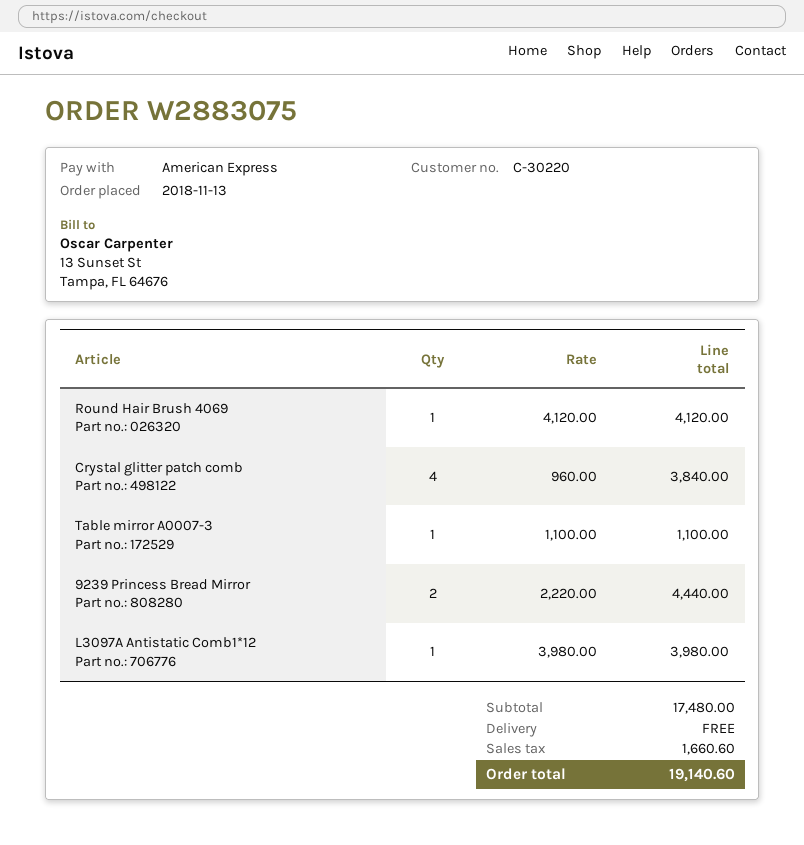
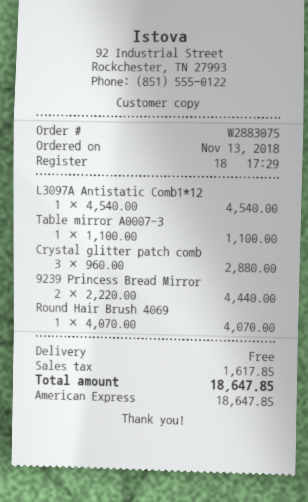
Round Hair Brush 4069: 1 x 4120.00 = 4120.00 -> 1 x 4070.00 = 4070.00
Crystal glitter patch comb: 4 x 960.00 = 3840.00 -> 3 x 960.00 = 2880.00
L3097A Antistatic Comb1*12: 1 x 3980.00 = 3980.00 -> 1 x 4540.00 = 4540.00
tax: 1660.60 -> 1617.85
total: 19140.60 -> 18647.85

